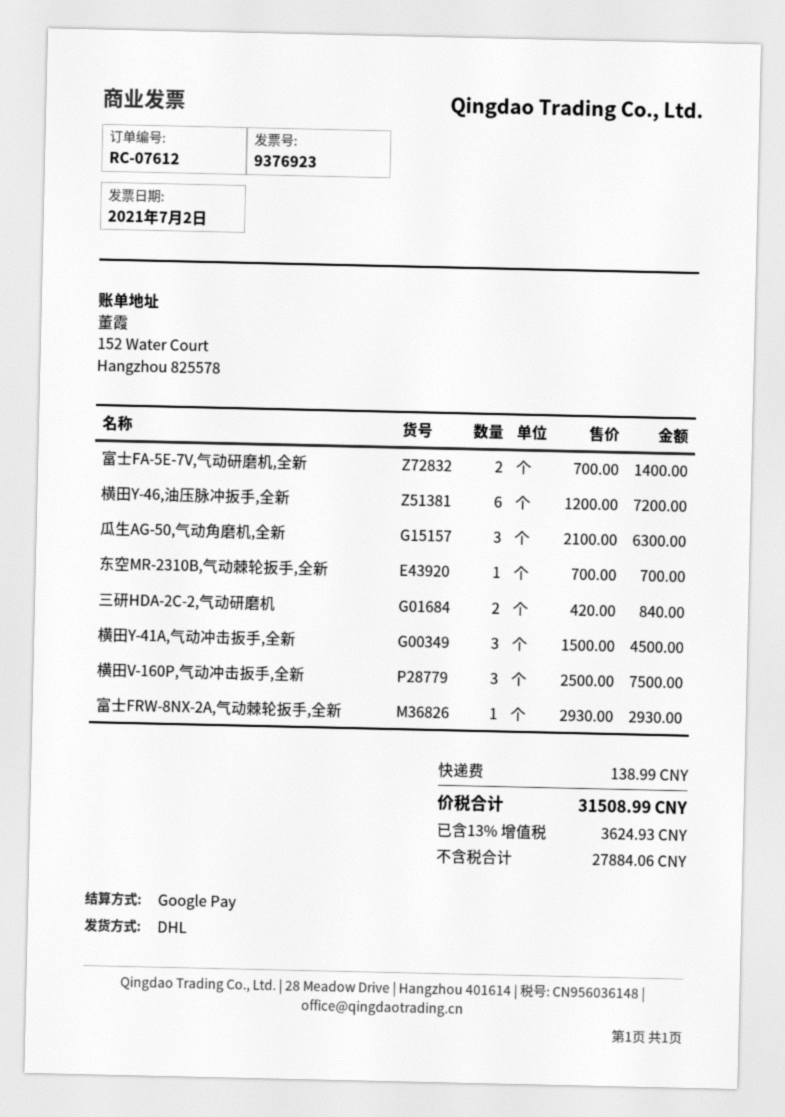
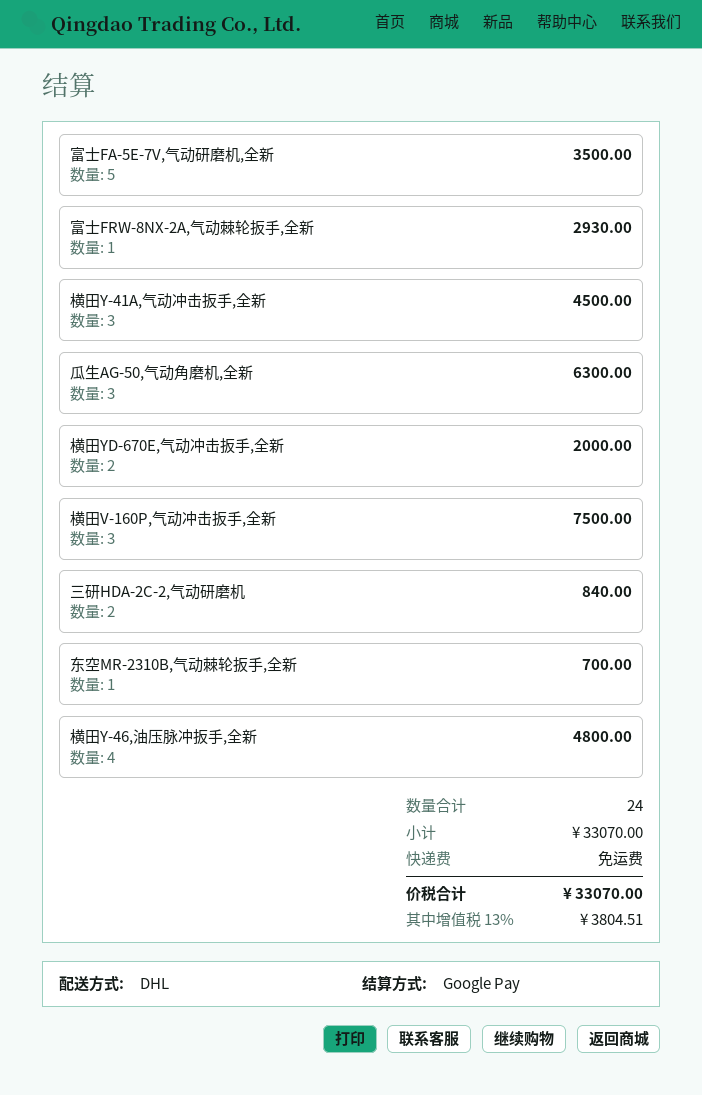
富士FA-5E-7V,气动研磨机,全新: 2 for 1400.00 -> 5 for 3500.00
横田Y-46,油压脉冲扳手,全新: 6 for 7200.00 -> 4 for 4800.00
横田YD-670E,气动冲击扳手,全新: none -> 2 for 2000.00
shipping: 138.99 -> 0.00
tax: 13% = 3624.93 -> 13% = 3804.51
total: 31508.99 -> 33070.00

